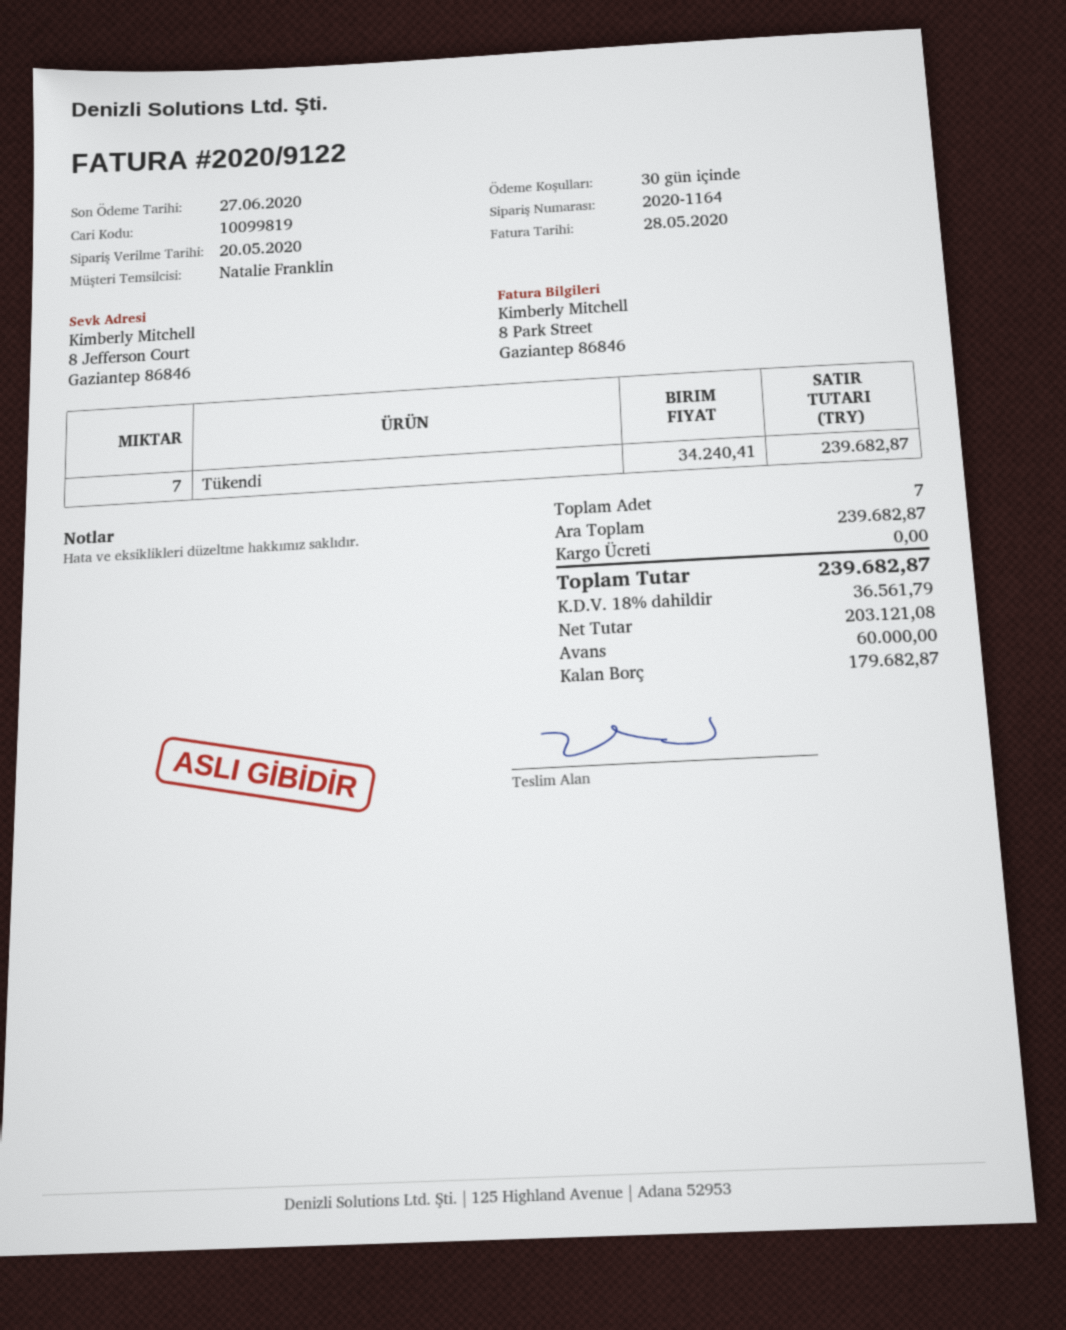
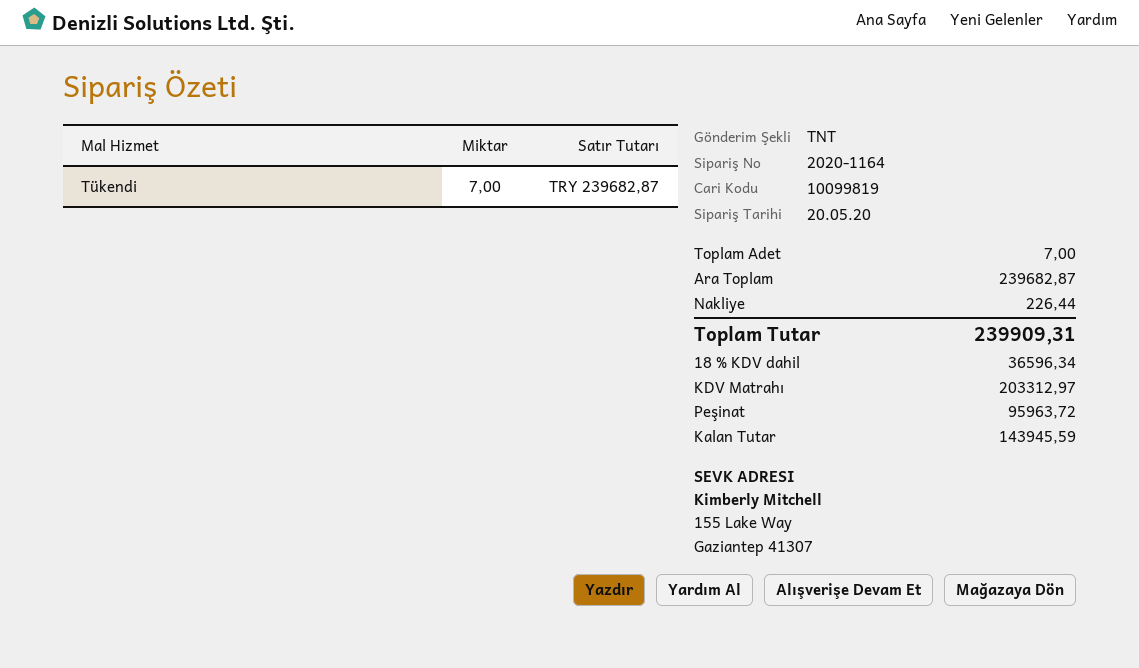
ship to: 8 Jefferson Court, Gaziantep 86846 -> 155 Lake Way, Gaziantep 41307
shipping: 0.00 -> 226.44
net: 203121.08 -> 203312.97
tax: 18% = 36561.79 -> 18% = 36596.34
total: 239682.87 -> 239909.31
deposit: 60000.00 -> 95963.72
balance: 179682.87 -> 143945.59

